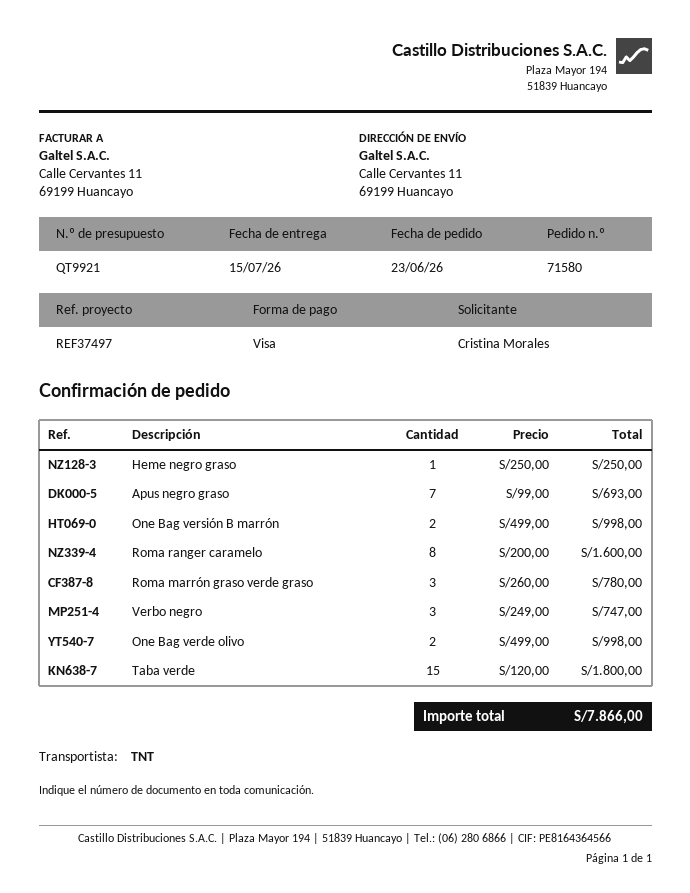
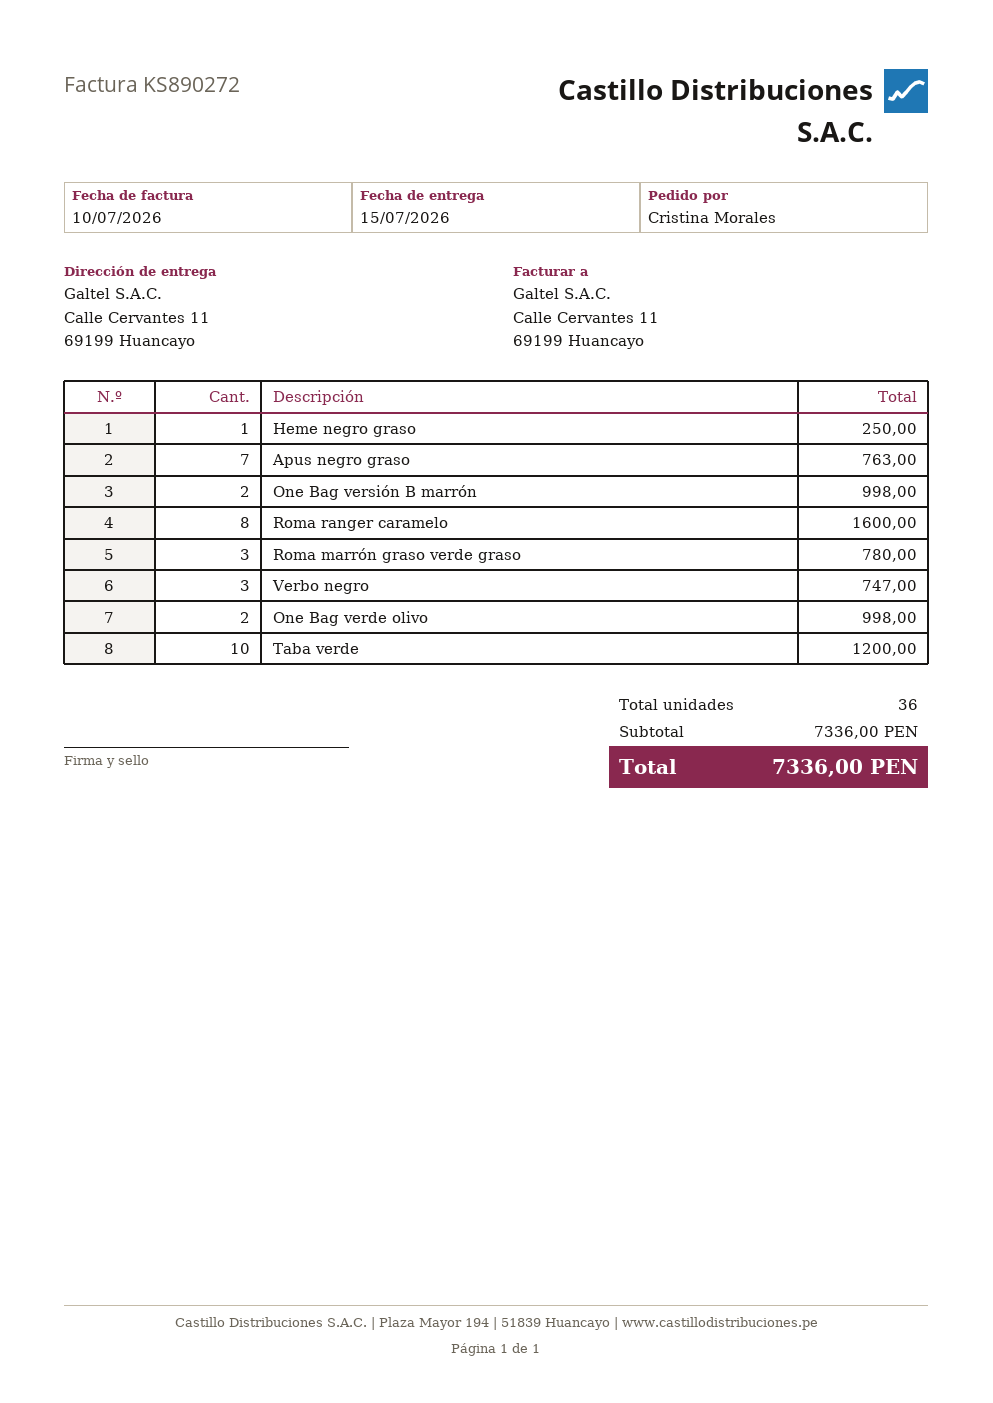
Apus negro graso: 7 for 693.00 -> 7 for 763.00
Taba verde: 15 for 1800.00 -> 10 for 1200.00
total: 7866.00 -> 7336.00

